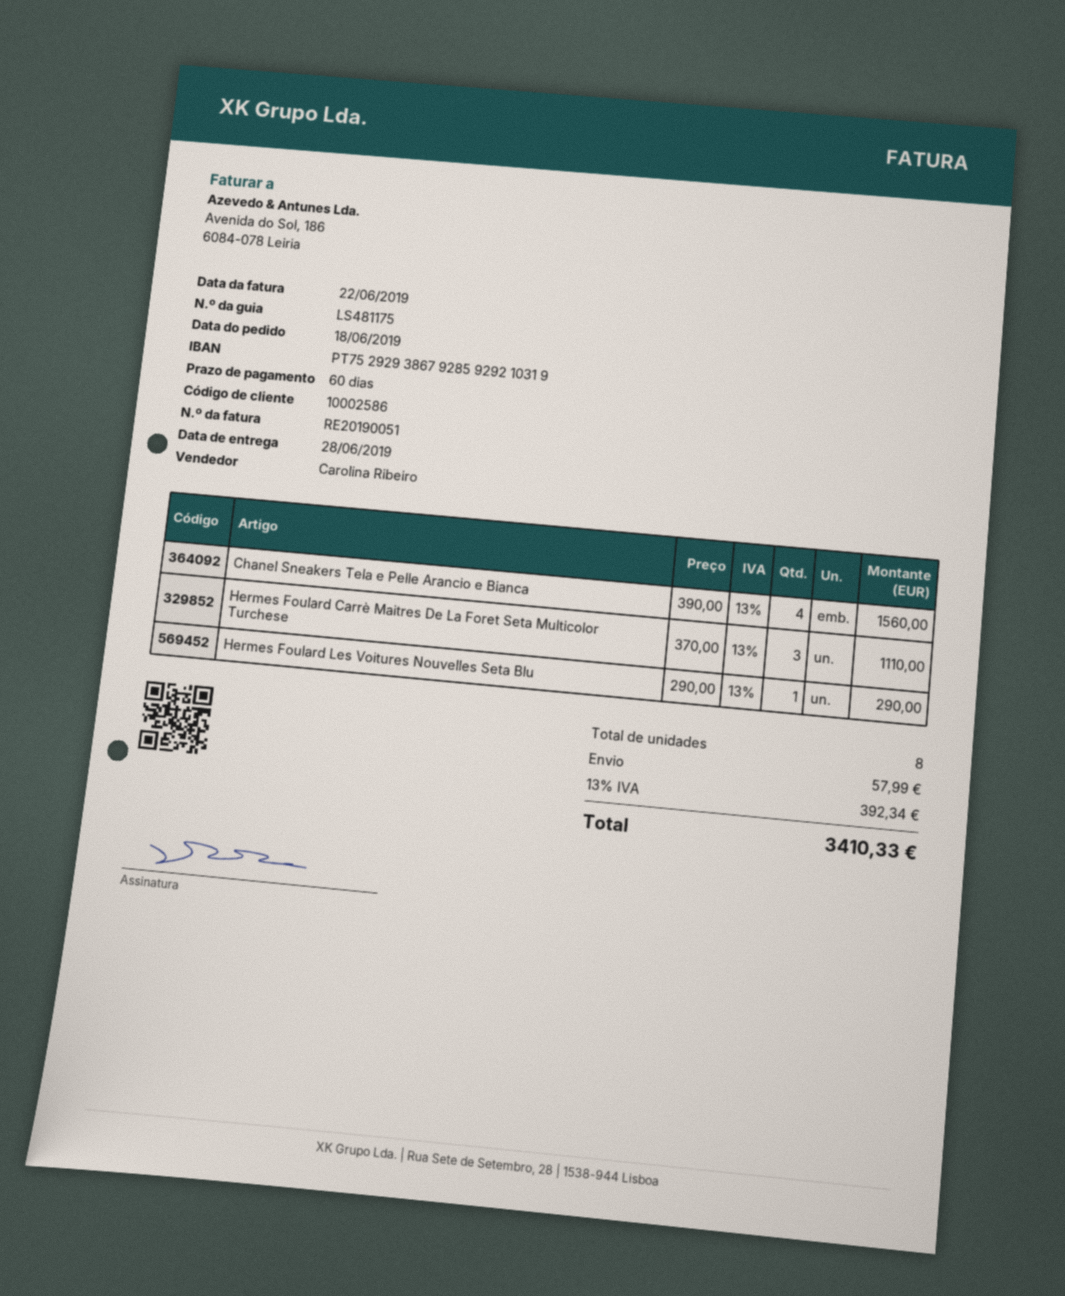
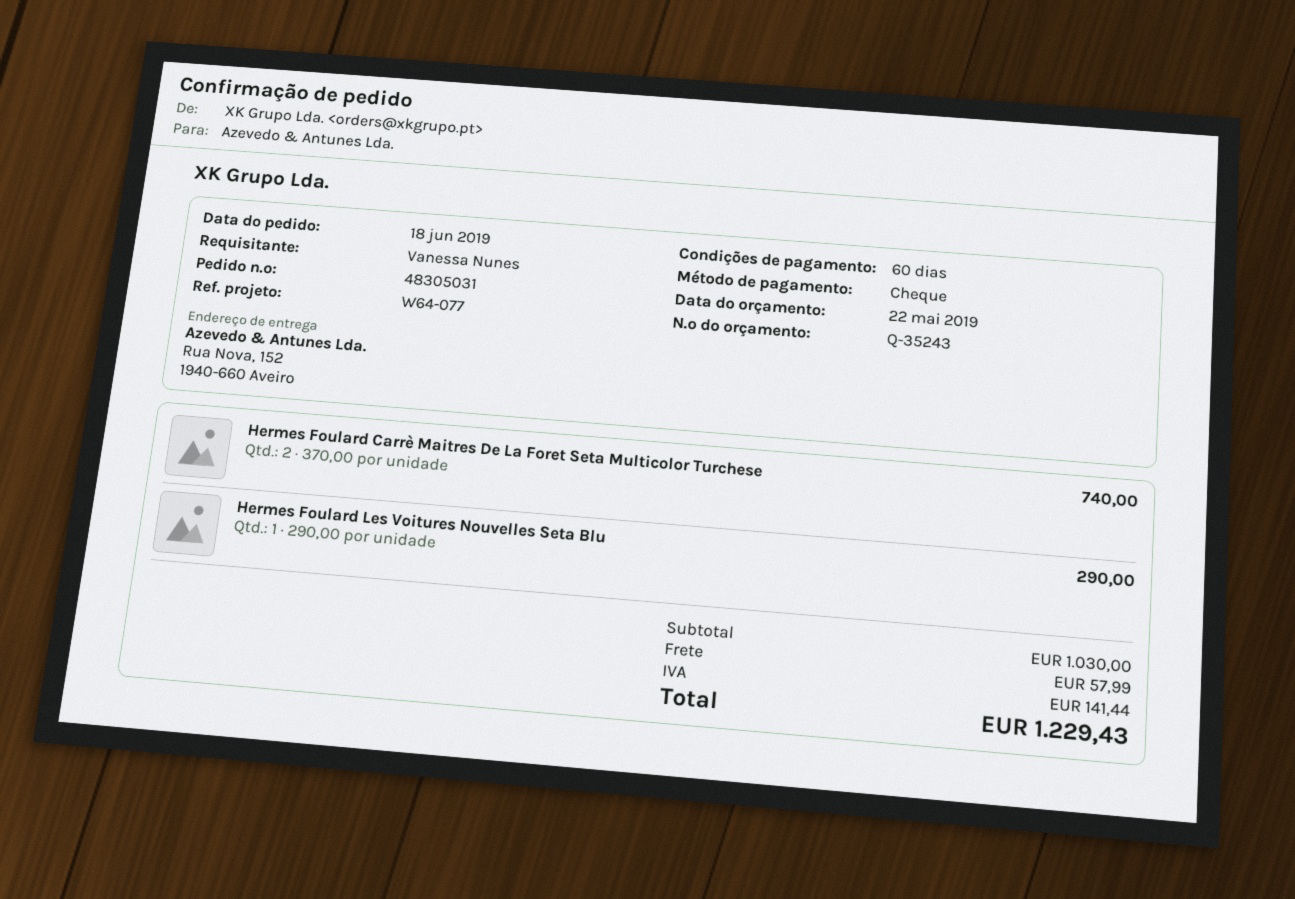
Chanel Sneakers Tela e Pelle Arancio e Bianca: 4 x 390.00 = 1560.00 -> none
Hermes Foulard Carrè Maitres De La Foret Seta Multicolor Turchese: 3 x 370.00 = 1110.00 -> 2 x 370.00 = 740.00
tax: 392.34 -> 141.44
total: 3410.33 -> 1229.43

